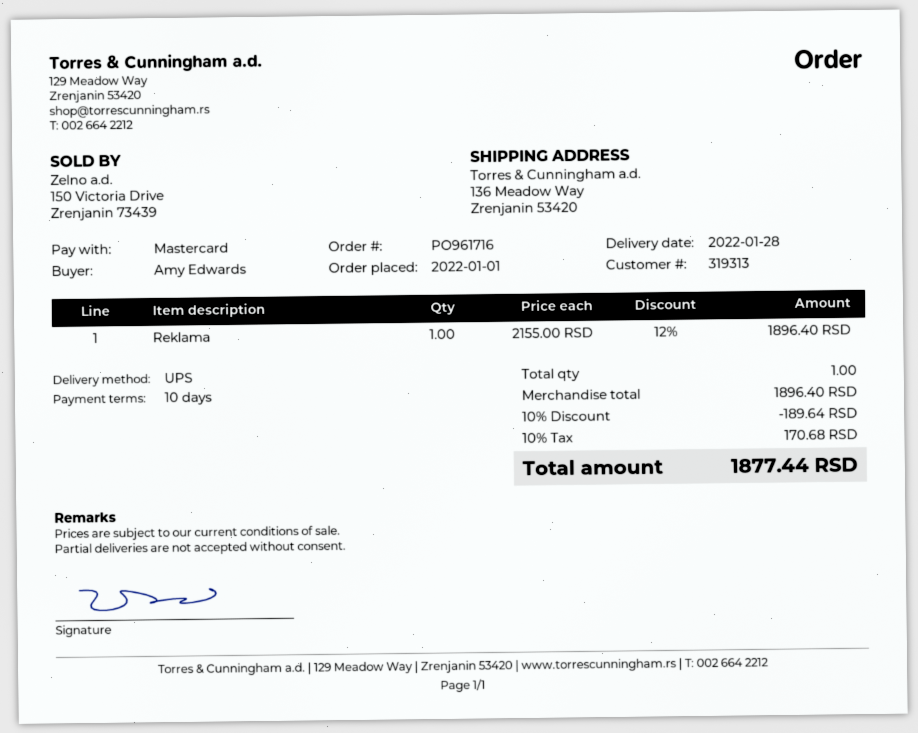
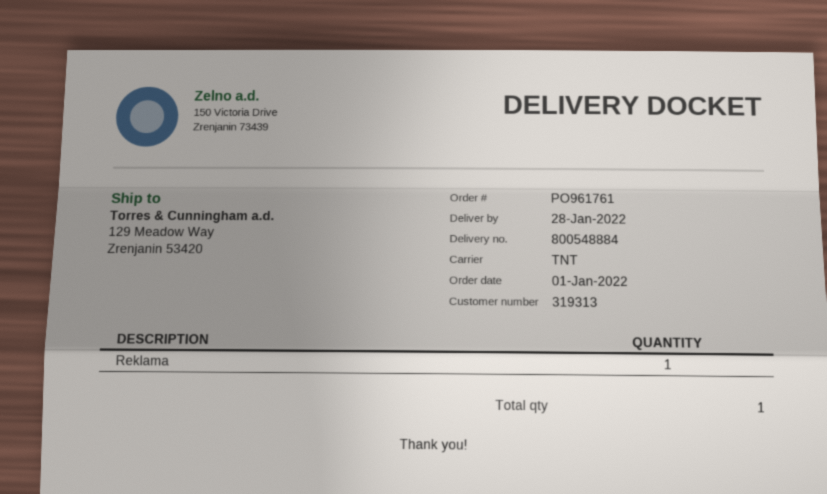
order number: PO961716 -> PO961761
shipping method: UPS -> TNT
ship to: 136 Meadow Way, Zrenjanin 53420 -> 129 Meadow Way, Zrenjanin 53420

